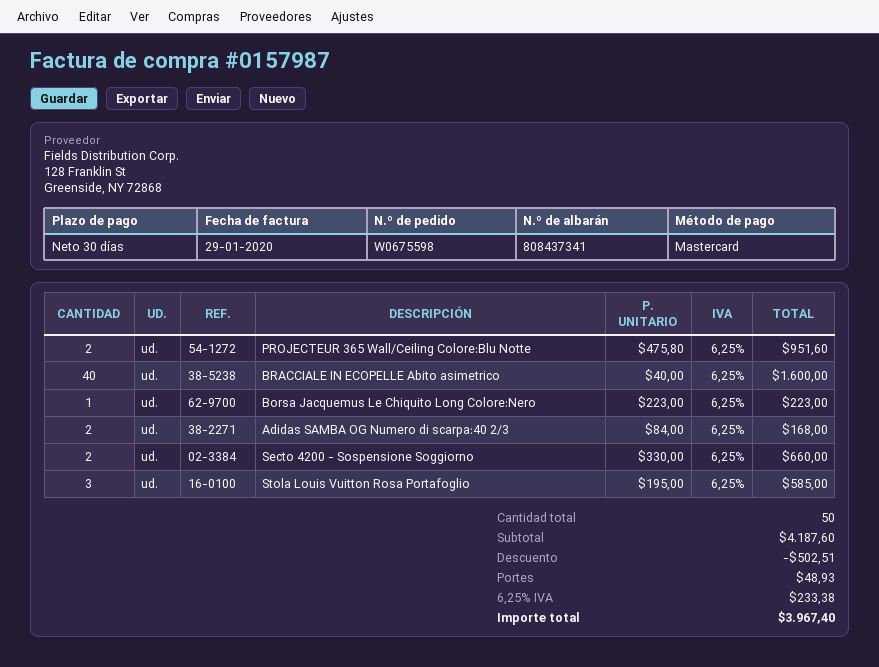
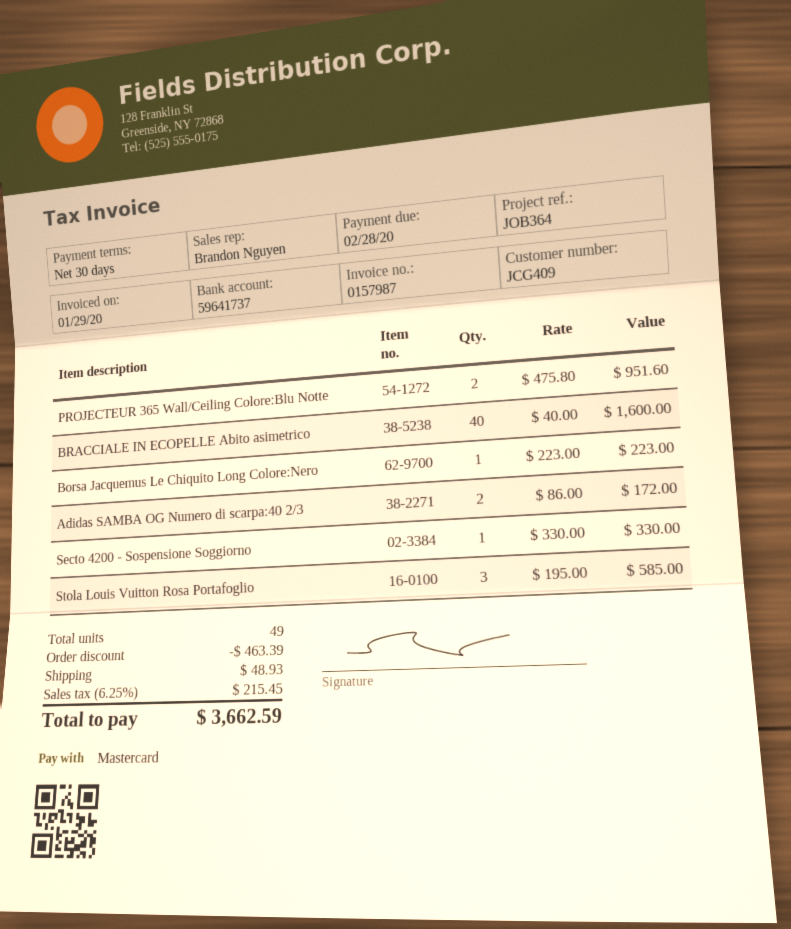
Adidas SAMBA OG Numero di scarpa:40 2/3: 2 x 84.00 = 168.00 -> 2 x 86.00 = 172.00
Secto 4200 - Sospensione Soggiorno: 2 x 330.00 = 660.00 -> 1 x 330.00 = 330.00
total quantity: 50 -> 49
discount: 502.51 -> 463.39
tax: 6.25% = 233.38 -> 6.25% = 215.45
total: 3967.40 -> 3662.59

